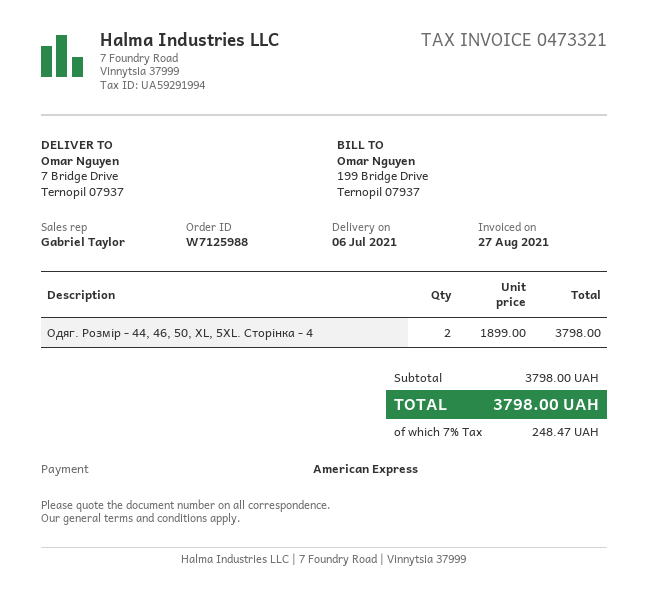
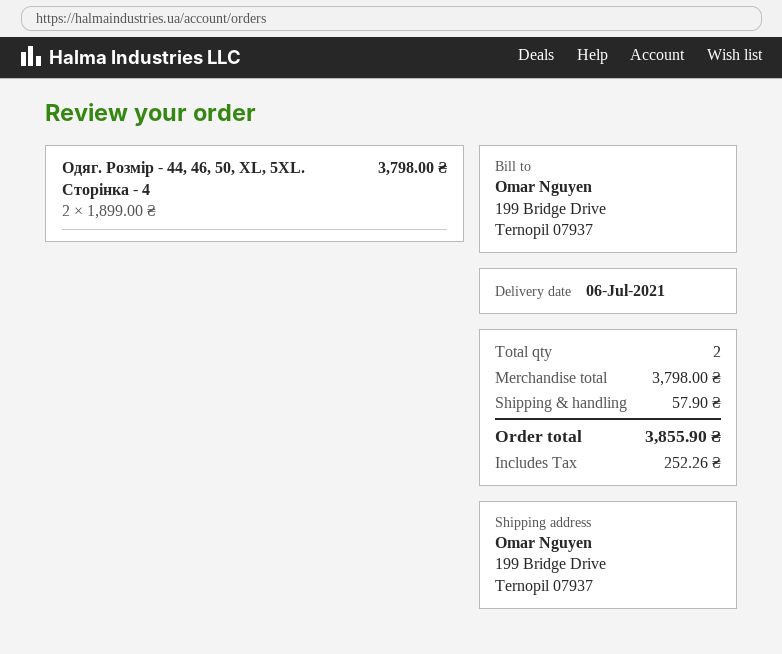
ship to: 7 Bridge Drive, Ternopil 07937 -> 199 Bridge Drive, Ternopil 07937
shipping: none -> 57.90
tax: 248.47 -> 252.26
total: 3798.00 -> 3855.90

